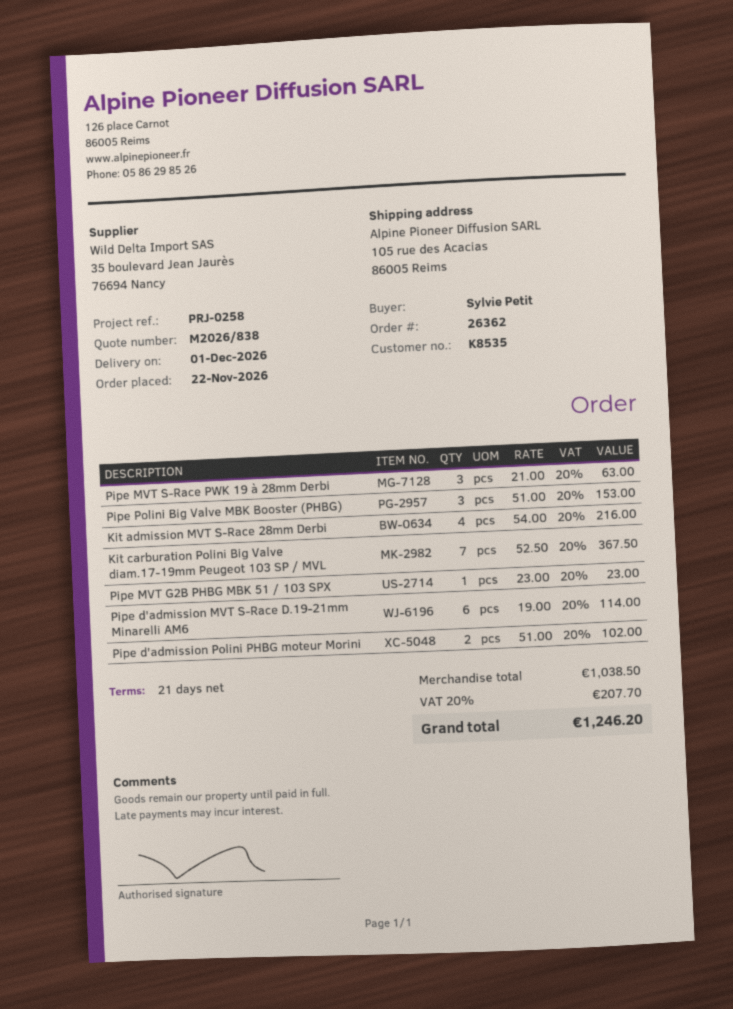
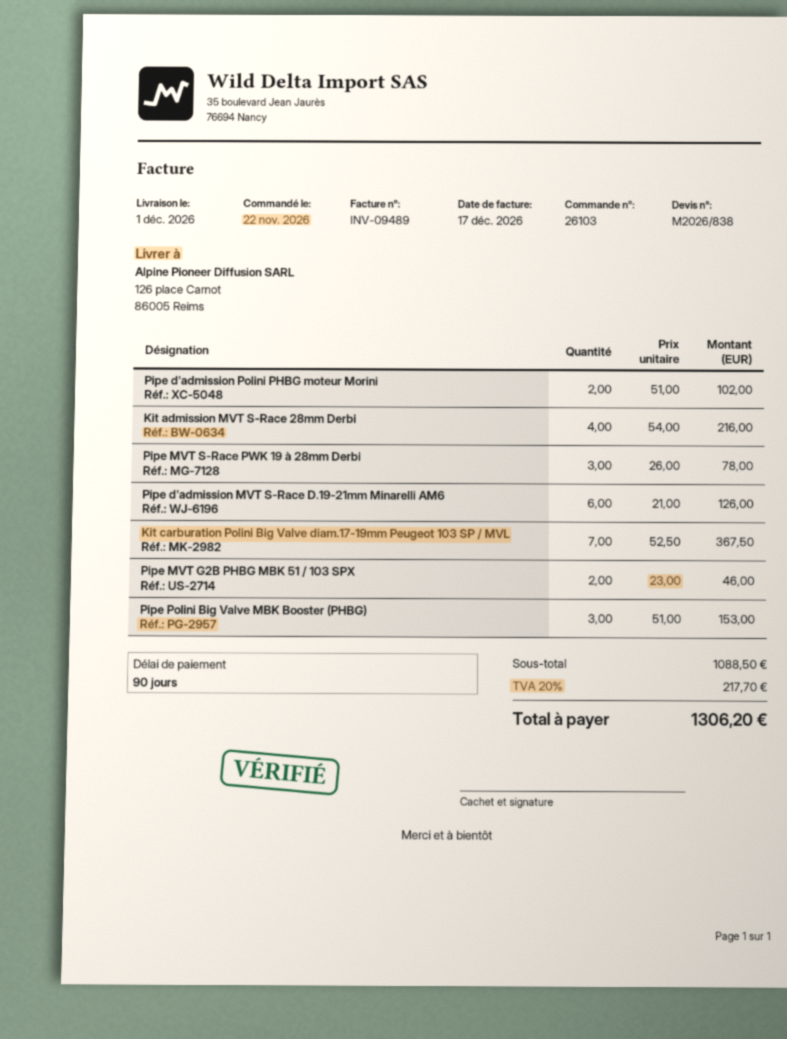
order number: 26362 -> 26103
payment terms: 21 days -> 90 days
ship to: 105 rue des Acacias, 86005 Reims -> 126 place Carnot, 86005 Reims
Pipe MVT S-Race PWK 19 à 28mm Derbi: 3 x 21.00 = 63.00 -> 3 x 26.00 = 78.00
Pipe MVT G2B PHBG MBK 51 / 103 SPX: 1 x 23.00 = 23.00 -> 2 x 23.00 = 46.00
Pipe d'admission MVT S-Race D.19-21mm Minarelli AM6: 6 x 19.00 = 114.00 -> 6 x 21.00 = 126.00
subtotal: 1038.50 -> 1088.50
tax: 20% = 207.70 -> 20% = 217.70
total: 1246.20 -> 1306.20

